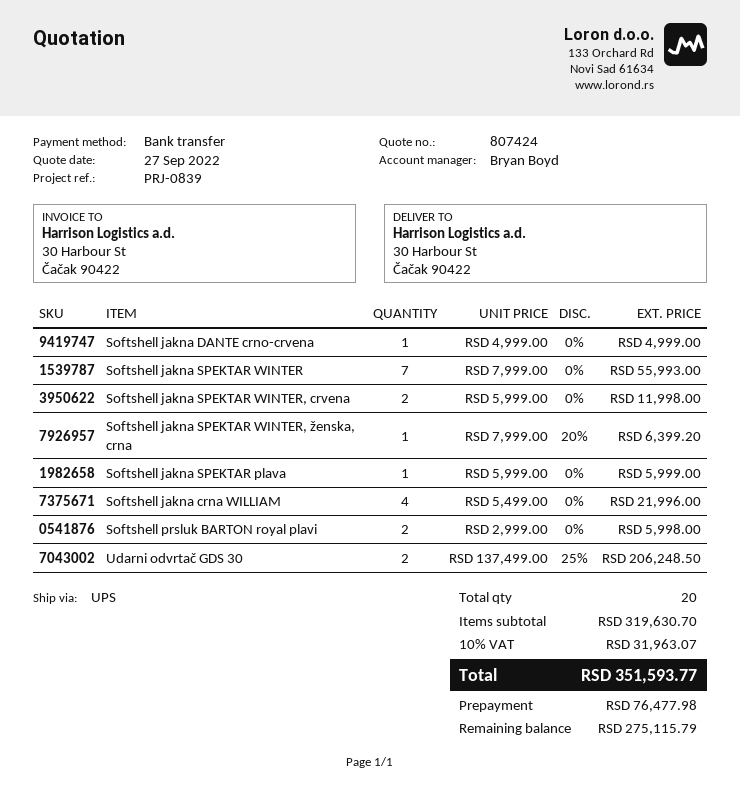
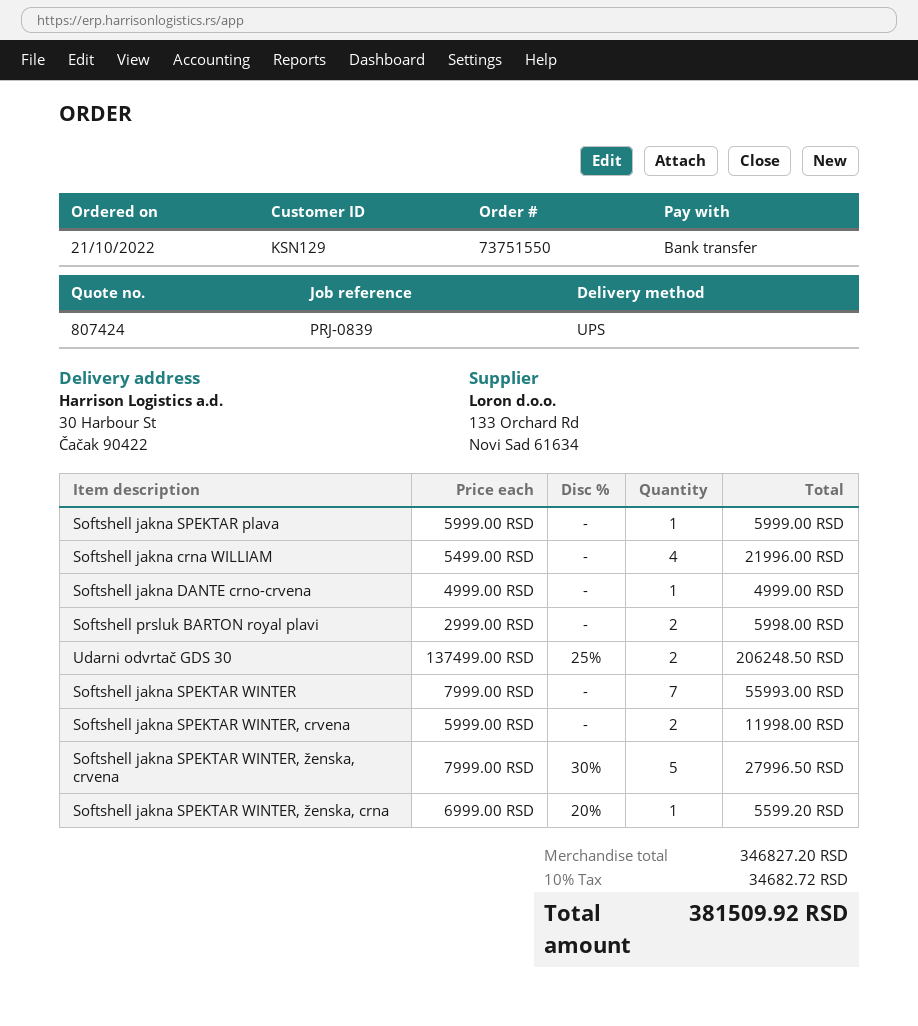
Softshell jakna SPEKTAR WINTER, ženska, crna: 1 x 7999.00 - 20% = 6399.20 -> 1 x 6999.00 - 20% = 5599.20
Softshell jakna SPEKTAR WINTER, ženska, crvena: none -> 5 x 7999.00 - 30% = 27996.50
subtotal: 319630.70 -> 346827.20
tax: 10% = 31963.07 -> 10% = 34682.72
total: 351593.77 -> 381509.92

